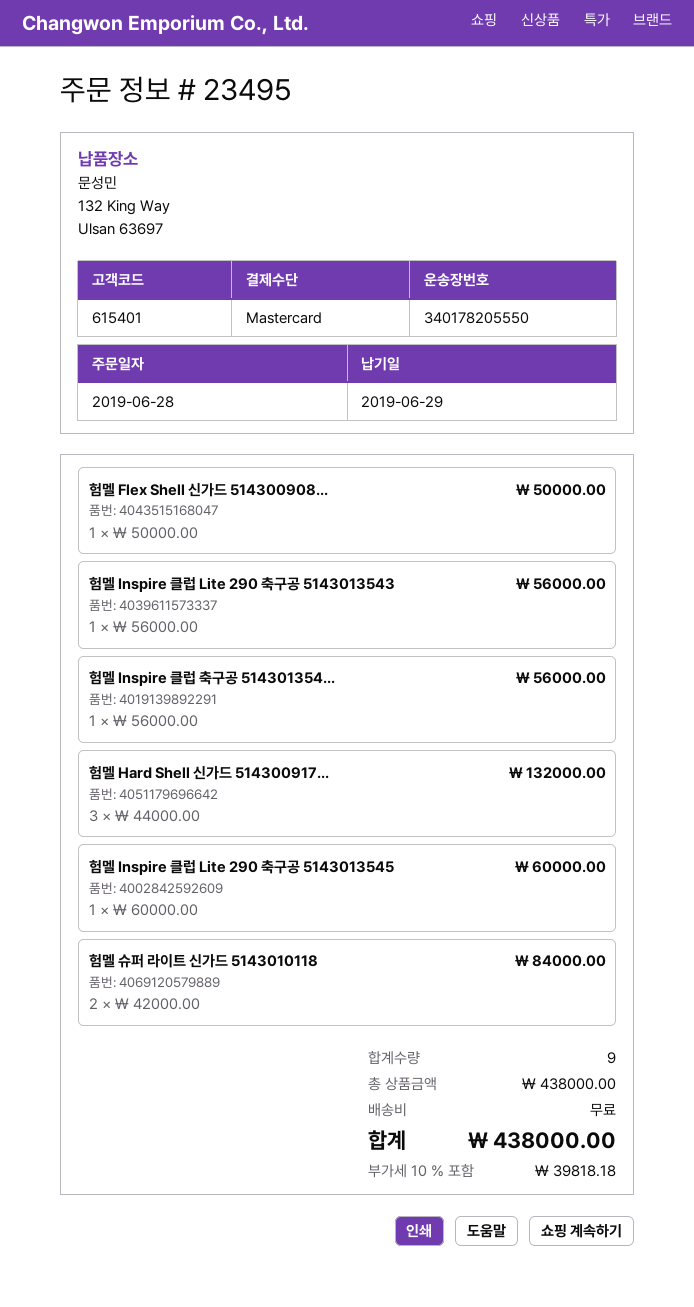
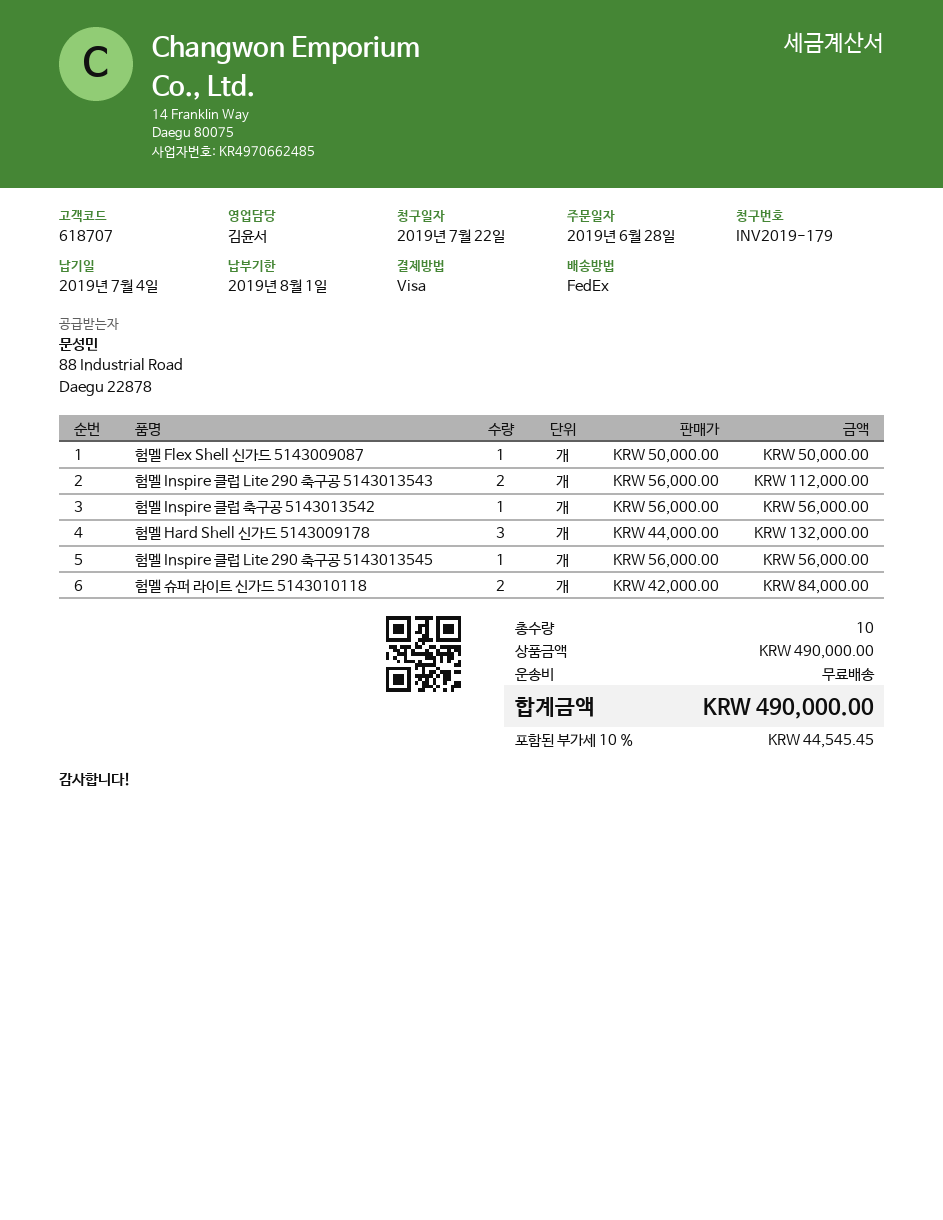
delivery date: 2019-06-29 -> 2019-07-04
customer number: 615401 -> 618707
payment method: Mastercard -> Visa
험멜 Inspire 클럽 Lite 290 축구공 5143013543: 1 x 56000.00 = 56000.00 -> 2 x 56000.00 = 112000.00
험멜 Inspire 클럽 Lite 290 축구공 5143013545: 1 x 60000.00 = 60000.00 -> 1 x 56000.00 = 56000.00
total quantity: 9 -> 10
subtotal: 438000.00 -> 490000.00
tax: 10% = 39818.18 -> 10% = 44545.45
total: 438000.00 -> 490000.00

